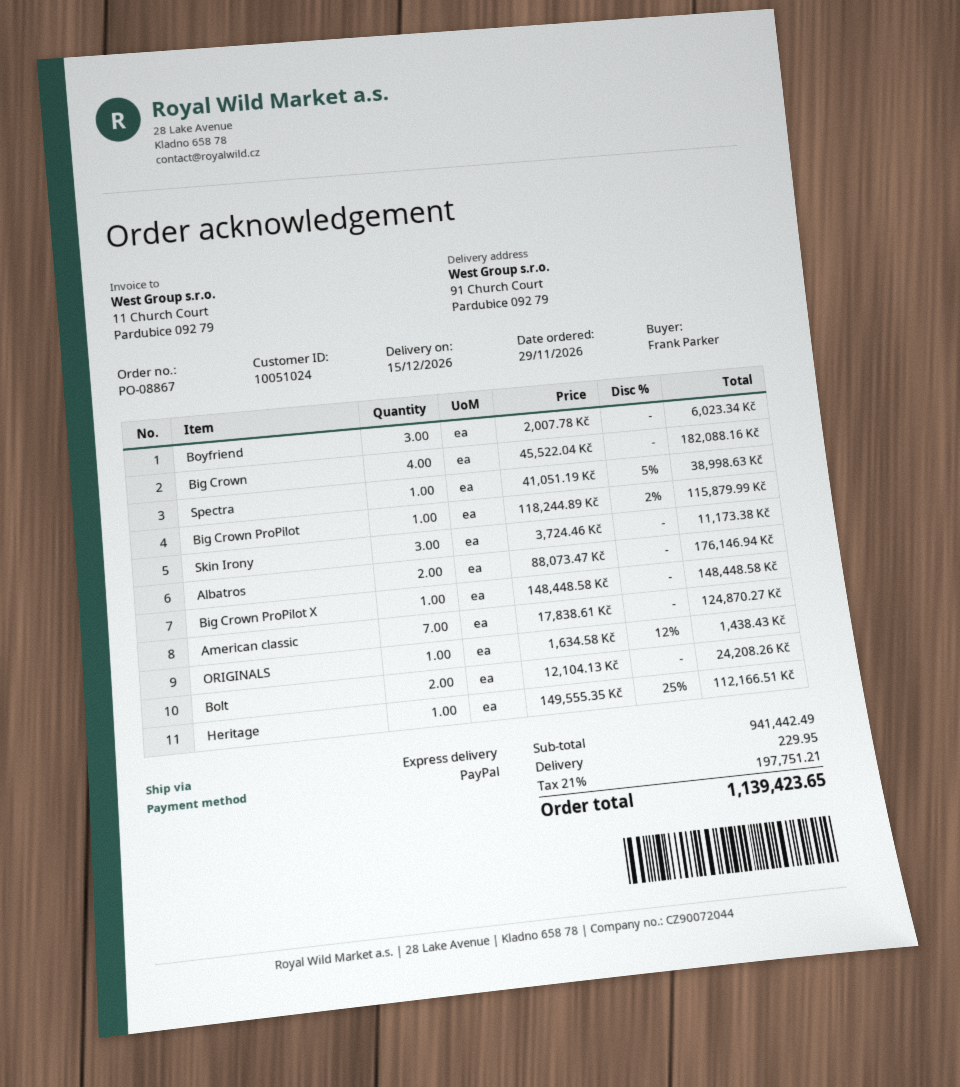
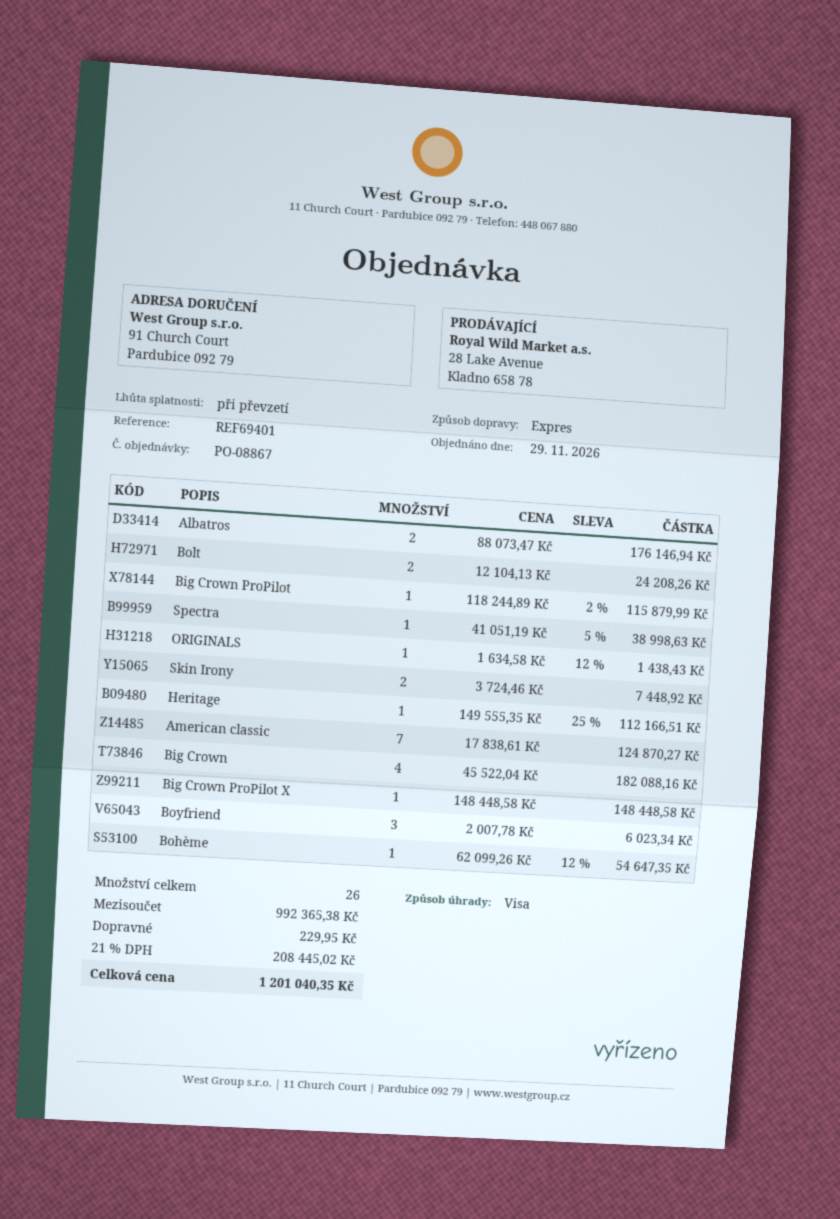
payment method: PayPal -> Visa
Skin Irony: 3 x 3724.46 = 11173.38 -> 2 x 3724.46 = 7448.92
Bohème: none -> 1 x 62099.26 - 12% = 54647.35
subtotal: 941442.49 -> 992365.38
tax: 21% = 197751.21 -> 21% = 208445.02
total: 1139423.65 -> 1201040.35

